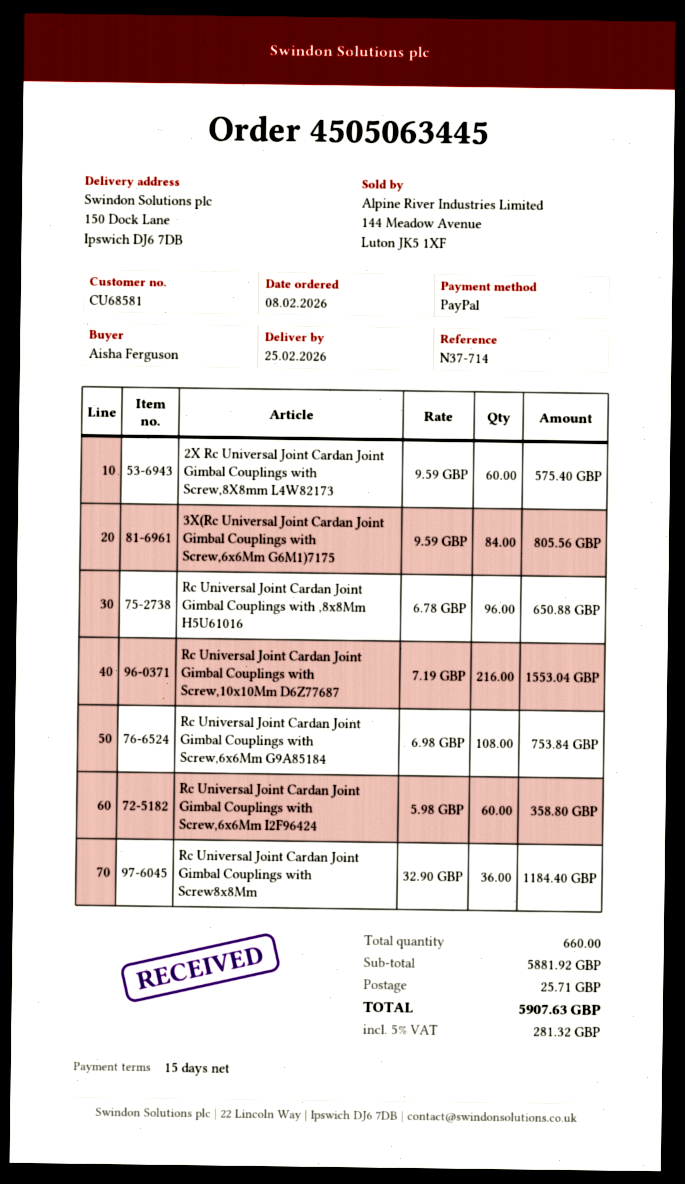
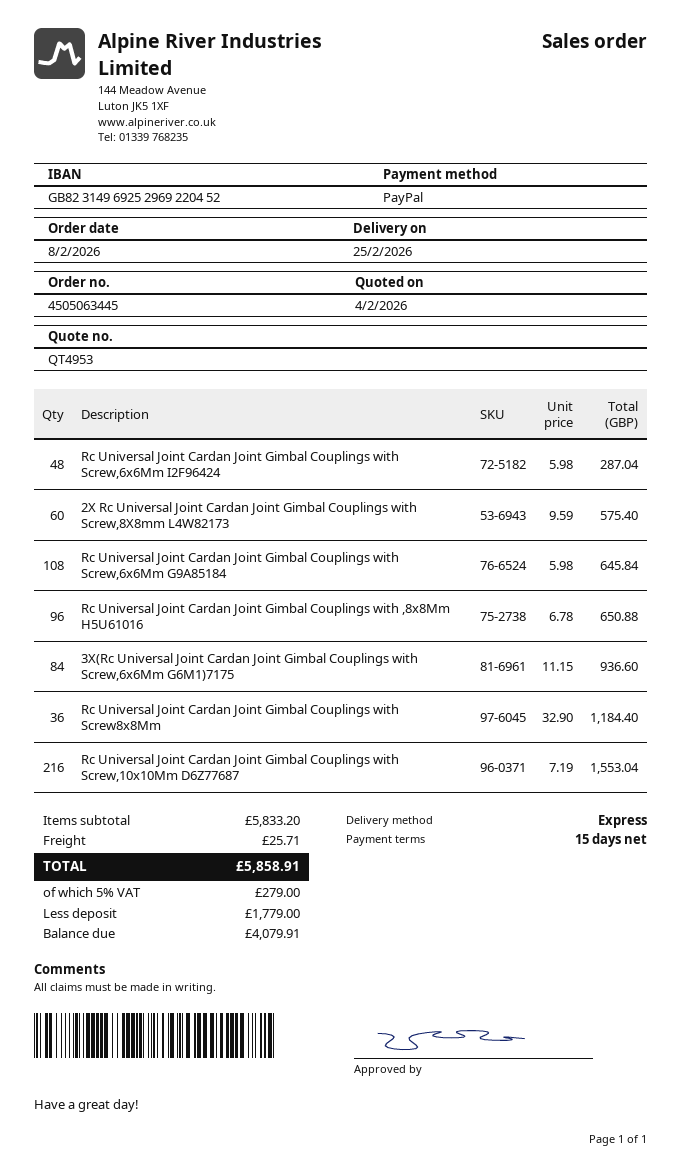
3X(Rc Universal Joint Cardan Joint Gimbal Couplings with Screw,6x6Mm G6M1)7175: 84 x 9.59 = 805.56 -> 84 x 11.15 = 936.60
Rc Universal Joint Cardan Joint Gimbal Couplings with Screw,6x6Mm G9A85184: 108 x 6.98 = 753.84 -> 108 x 5.98 = 645.84
Rc Universal Joint Cardan Joint Gimbal Couplings with Screw,6x6Mm I2F96424: 60 x 5.98 = 358.80 -> 48 x 5.98 = 287.04
subtotal: 5881.92 -> 5833.20
tax: 5% = 281.32 -> 5% = 279.00
total: 5907.63 -> 5858.91

